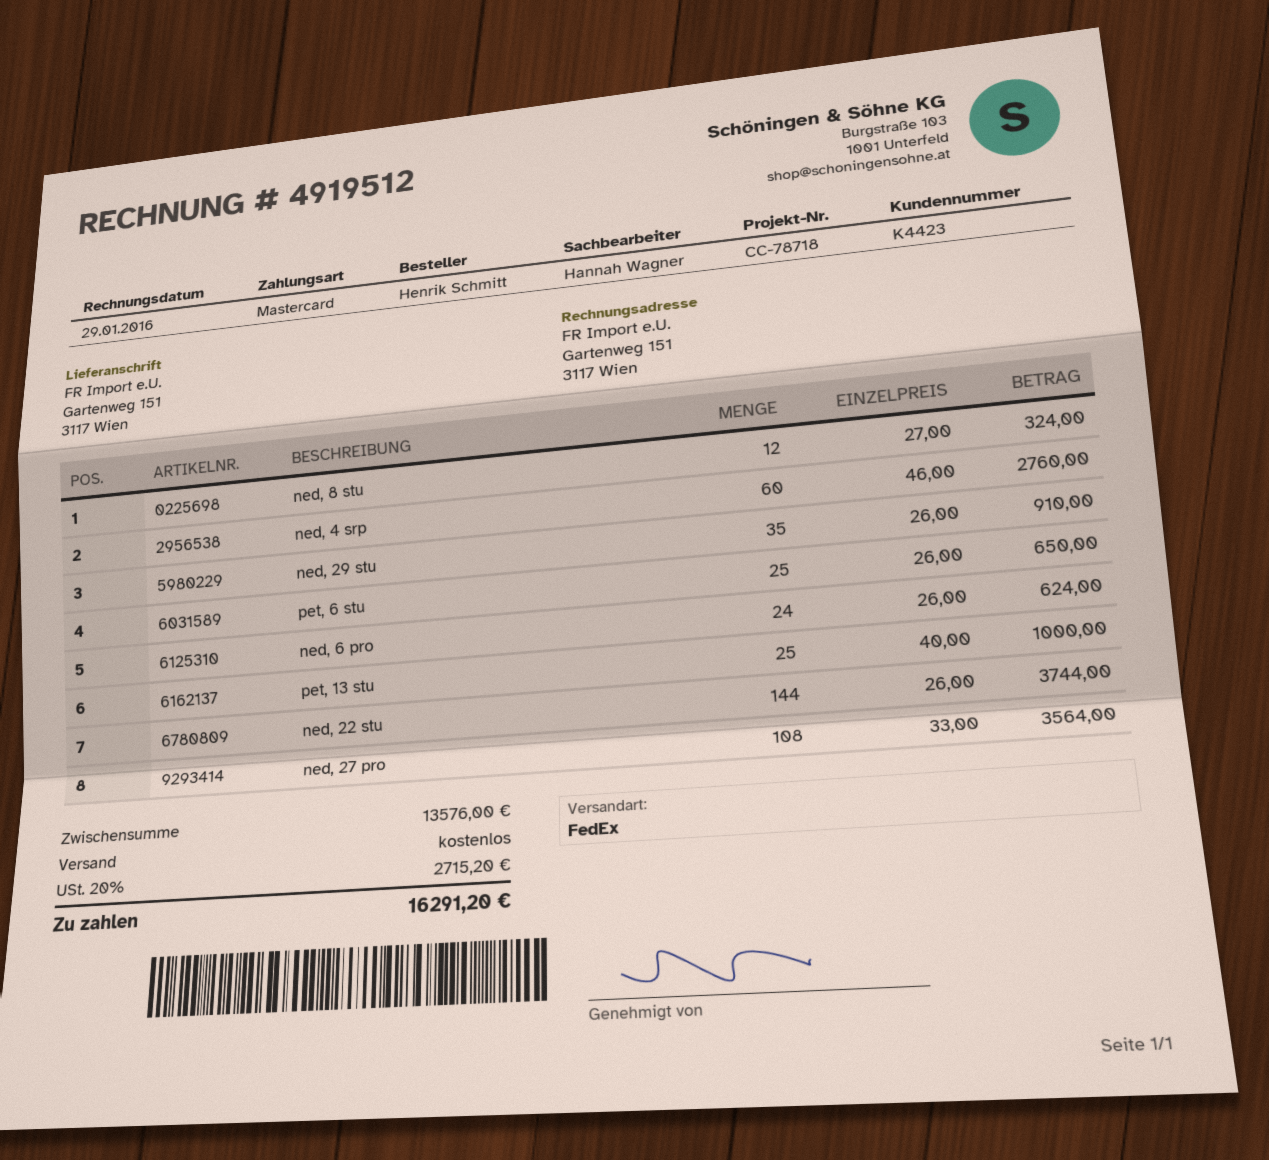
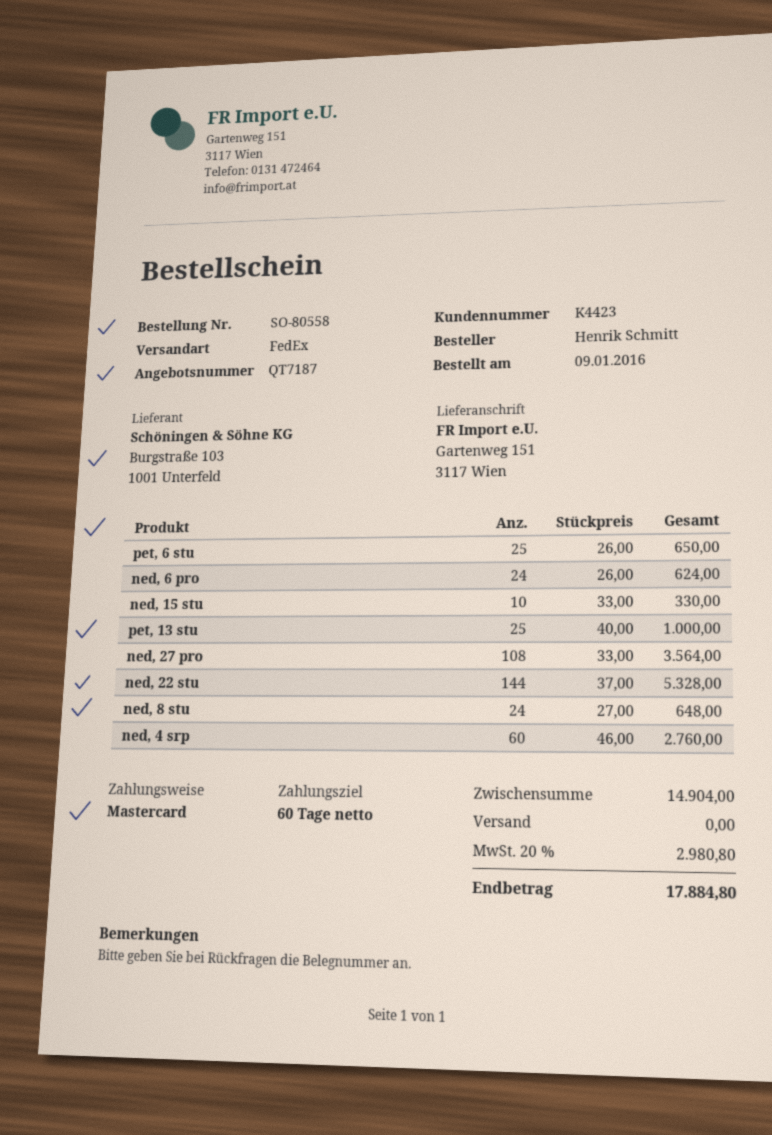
ned, 8 stu: 12 x 27.00 = 324.00 -> 24 x 27.00 = 648.00
ned, 29 stu: 35 x 26.00 = 910.00 -> none
ned, 22 stu: 144 x 26.00 = 3744.00 -> 144 x 37.00 = 5328.00
ned, 15 stu: none -> 10 x 33.00 = 330.00
subtotal: 13576.00 -> 14904.00
tax: 20% = 2715.20 -> 20% = 2980.80
total: 16291.20 -> 17884.80

